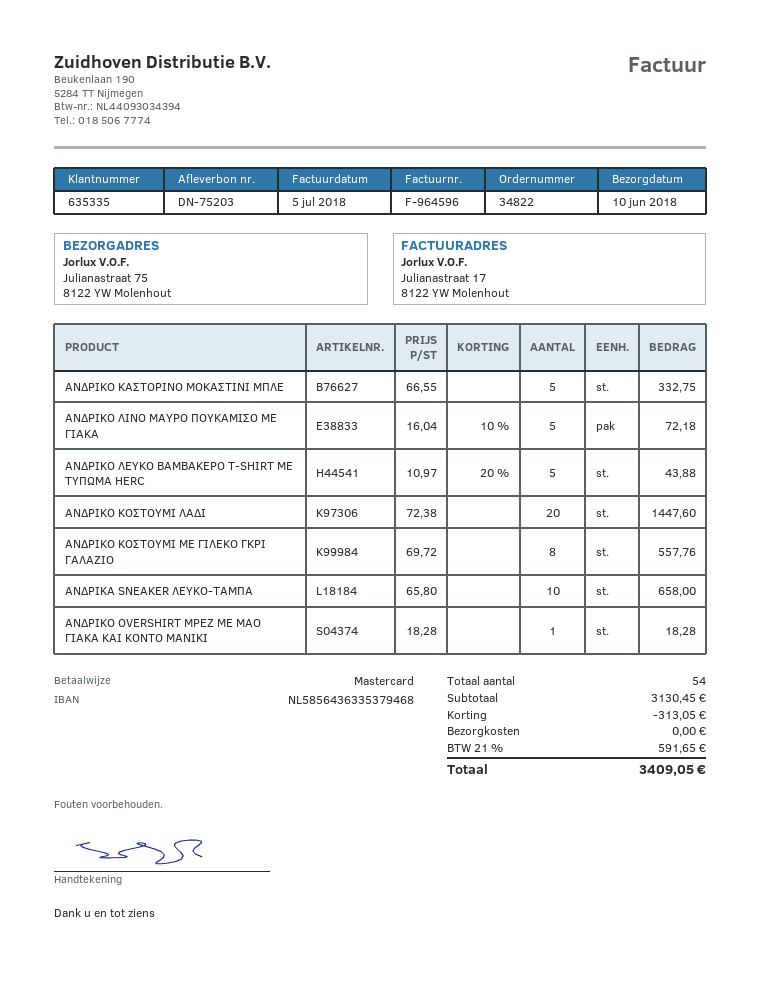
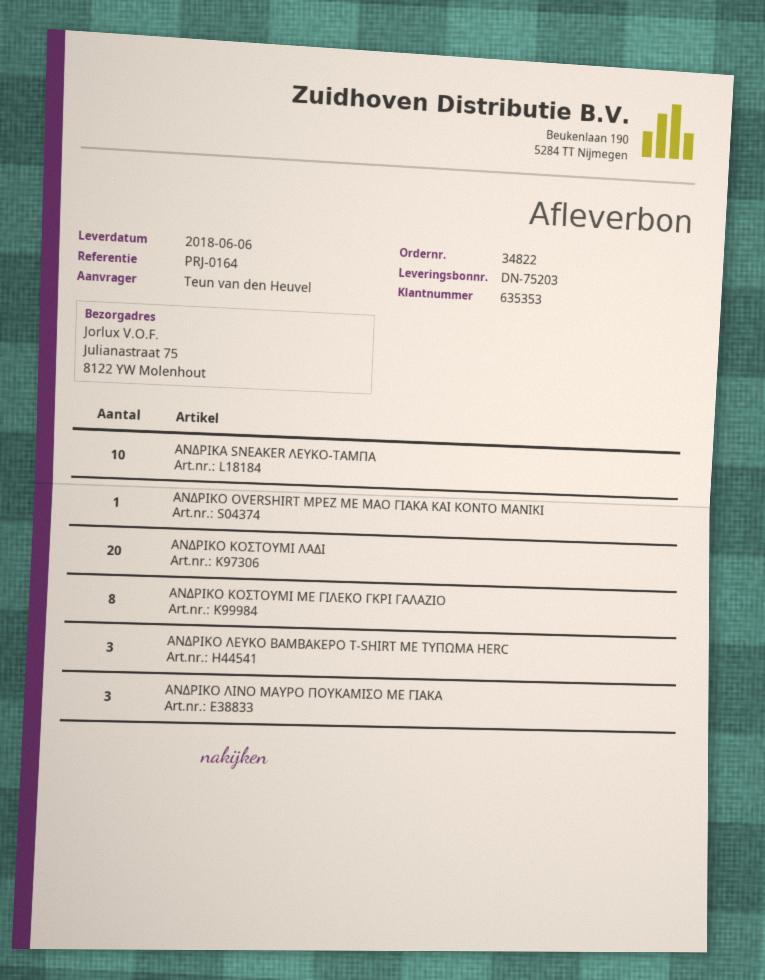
delivery date: 2018-06-10 -> 2018-06-06
customer number: 635335 -> 635353
ΑΝΔΡΙΚΟ ΚΑΣΤΟΡΙΝΟ ΜΟΚΑΣΤΙΝΙ ΜΠΛΕ: 5 -> none
ΑΝΔΡΙΚΟ ΛΙΝΟ ΜΑΥΡΟ ΠΟΥΚΑΜΙΣΟ ΜΕ ΓΙΑΚΑ: 5 -> 3
ΑΝΔΡΙΚΟ ΛΕΥΚΟ ΒΑΜΒΑΚΕΡΟ Τ-SHIRT ΜΕ ΤΥΠΩΜΑ HERC: 5 -> 3

